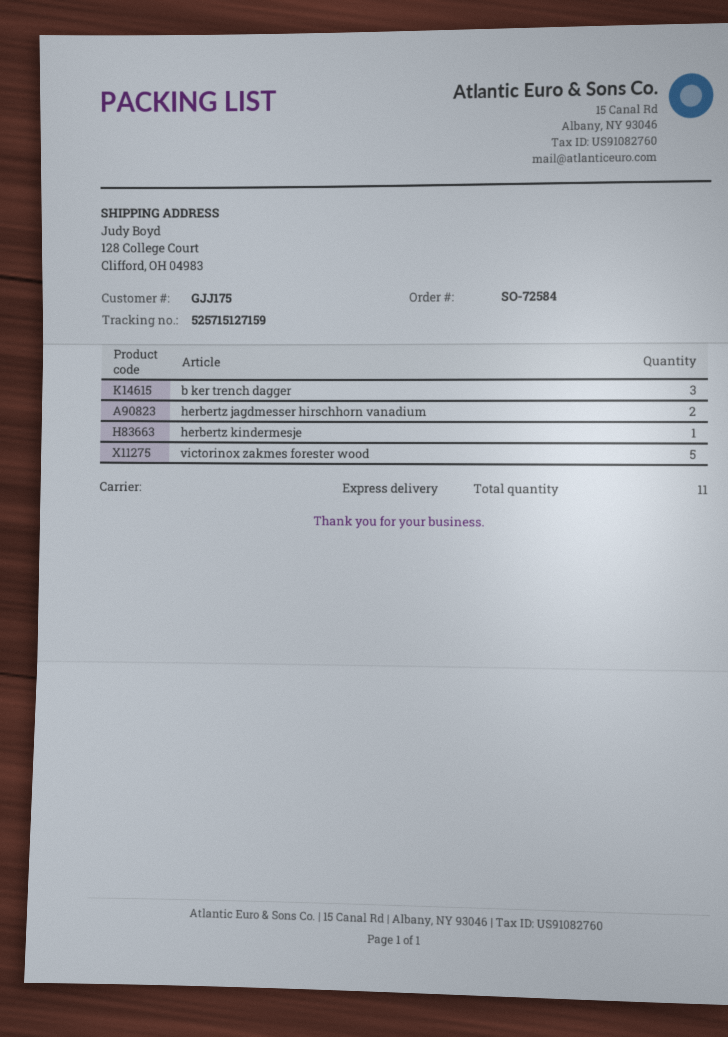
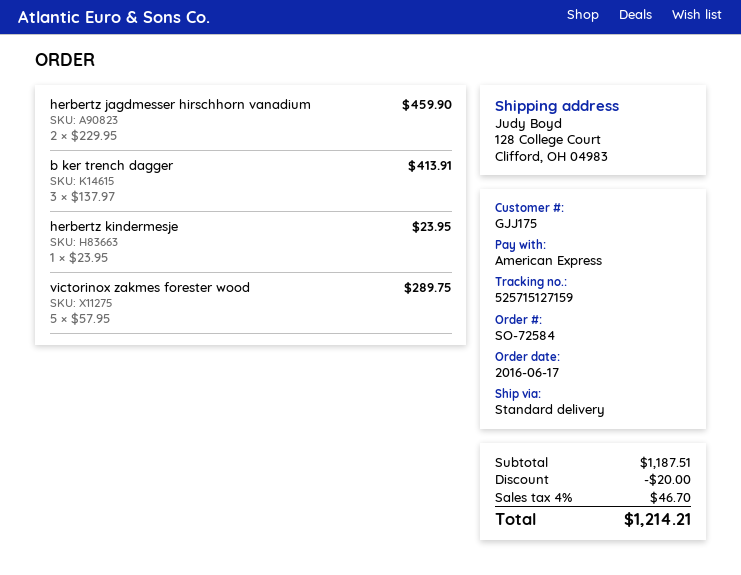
shipping method: express -> standard

